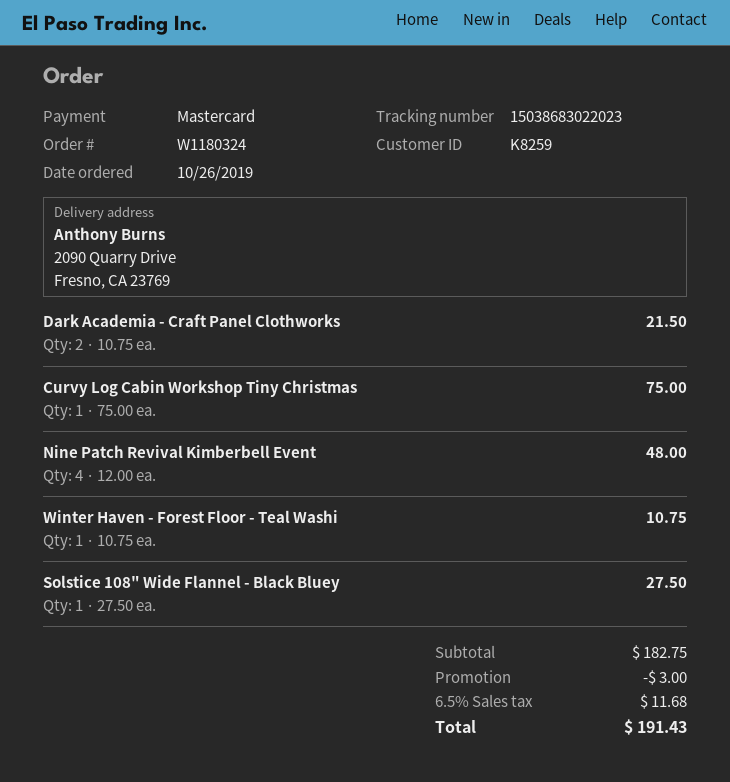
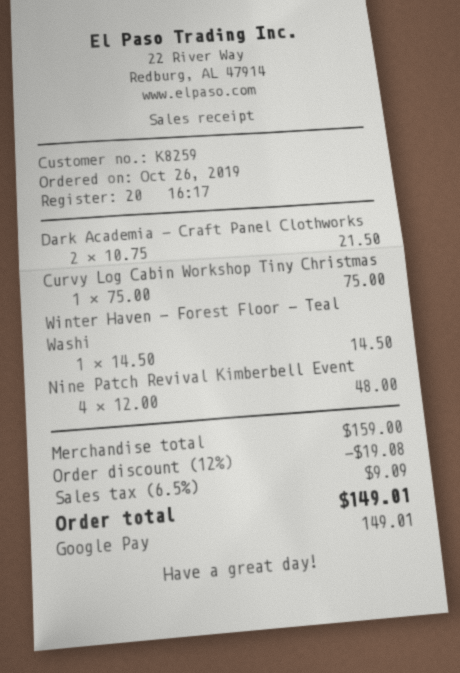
payment method: Mastercard -> Google Pay
Winter Haven - Forest Floor - Teal Washi: 1 x 10.75 = 10.75 -> 1 x 14.50 = 14.50
Solstice 108" Wide Flannel - Black Bluey: 1 x 27.50 = 27.50 -> none
subtotal: 182.75 -> 159.00
discount: 3.00 -> 19.08
tax: 6.5% = 11.68 -> 6.5% = 9.09
total: 191.43 -> 149.01

